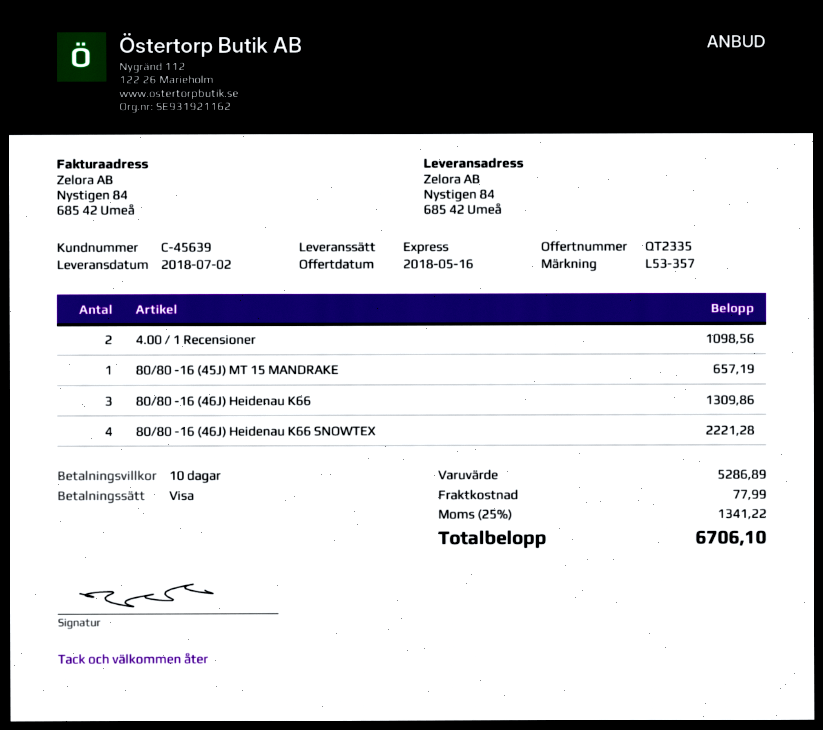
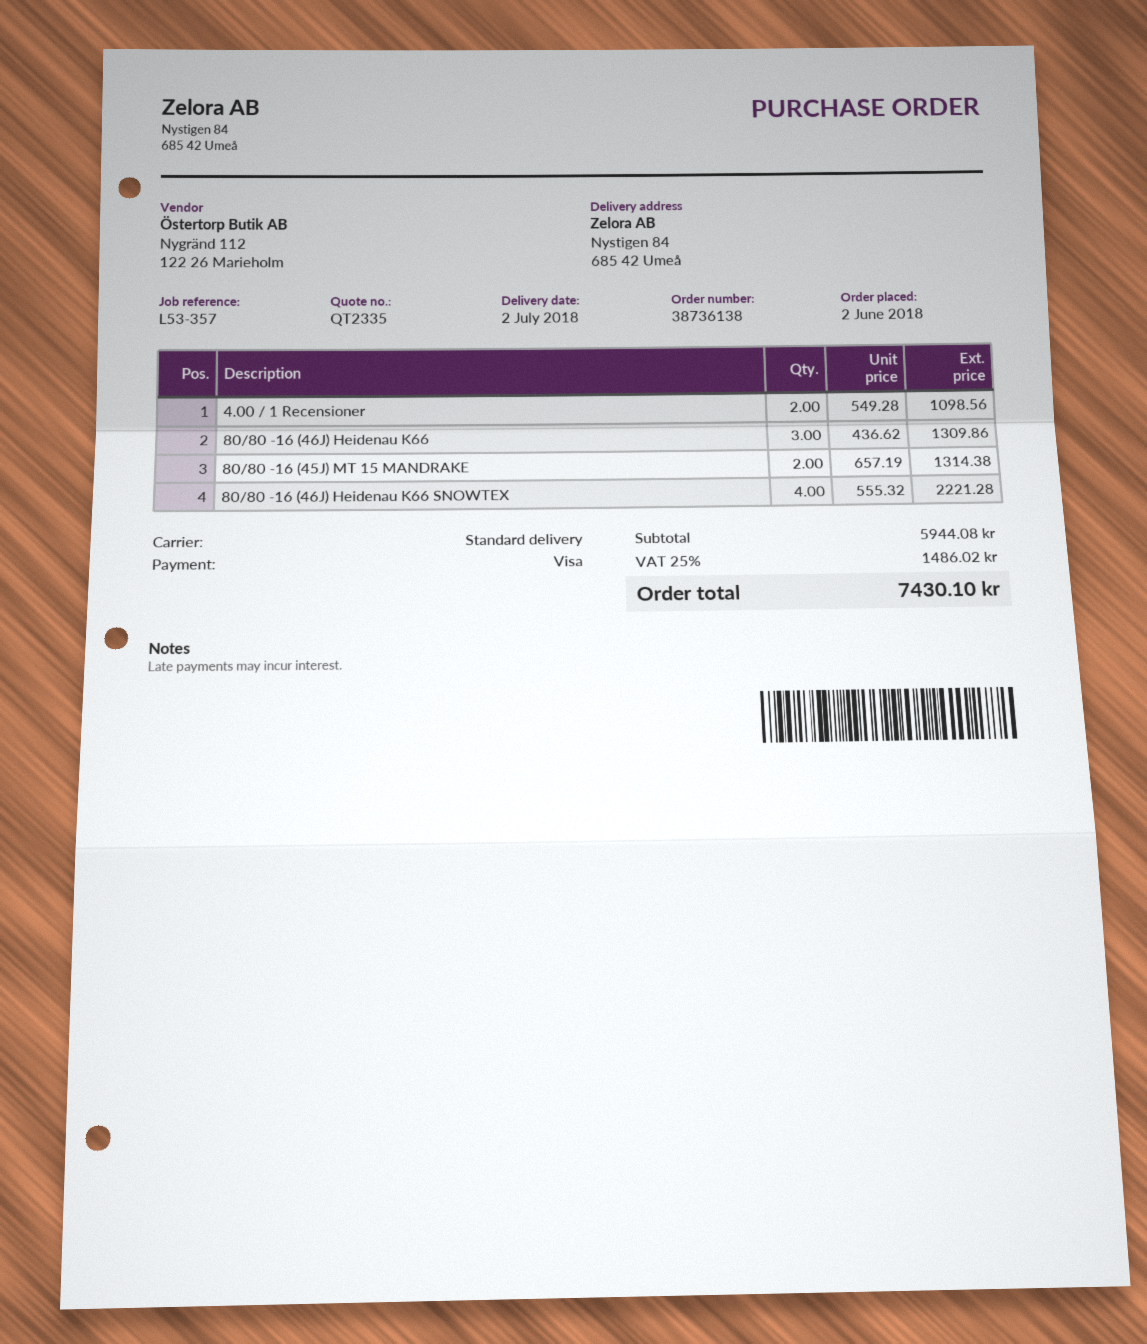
shipping method: express -> standard
80/80 -16 (45J) MT 15 MANDRAKE: 1 for 657.19 -> 2 for 1314.38
subtotal: 5286.89 -> 5944.08
shipping: 77.99 -> none
tax: 25% = 1341.22 -> 25% = 1486.02
total: 6706.10 -> 7430.10

